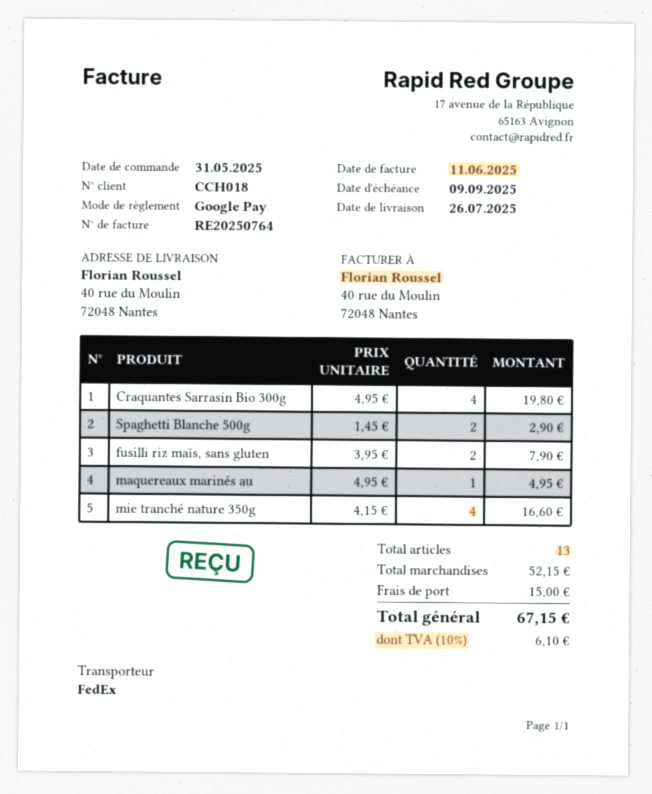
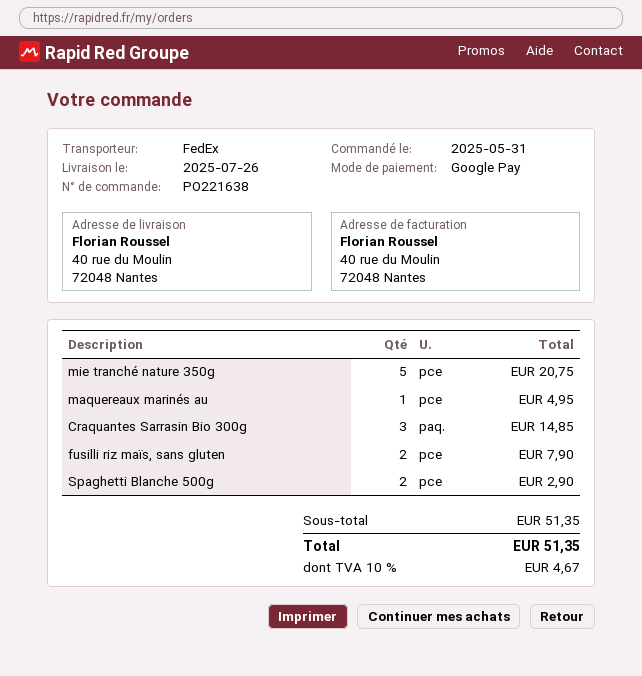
Craquantes Sarrasin Bio 300g: 4 for 19.80 -> 3 for 14.85
mie tranché nature 350g: 4 for 16.60 -> 5 for 20.75
subtotal: 52.15 -> 51.35
shipping: 15.00 -> none
tax: 10% = 6.10 -> 10% = 4.67
total: 67.15 -> 51.35

